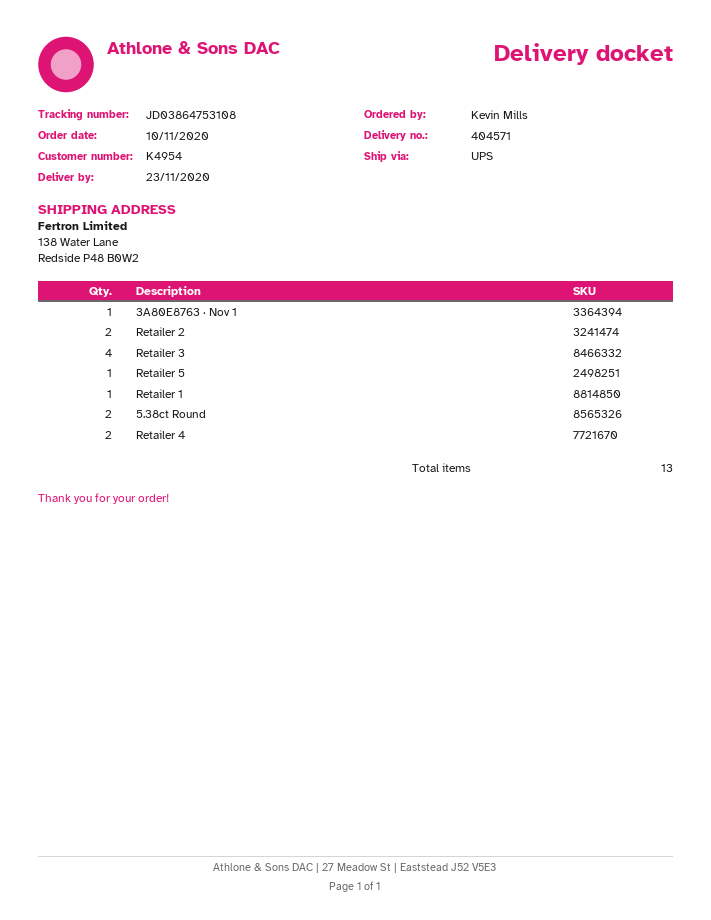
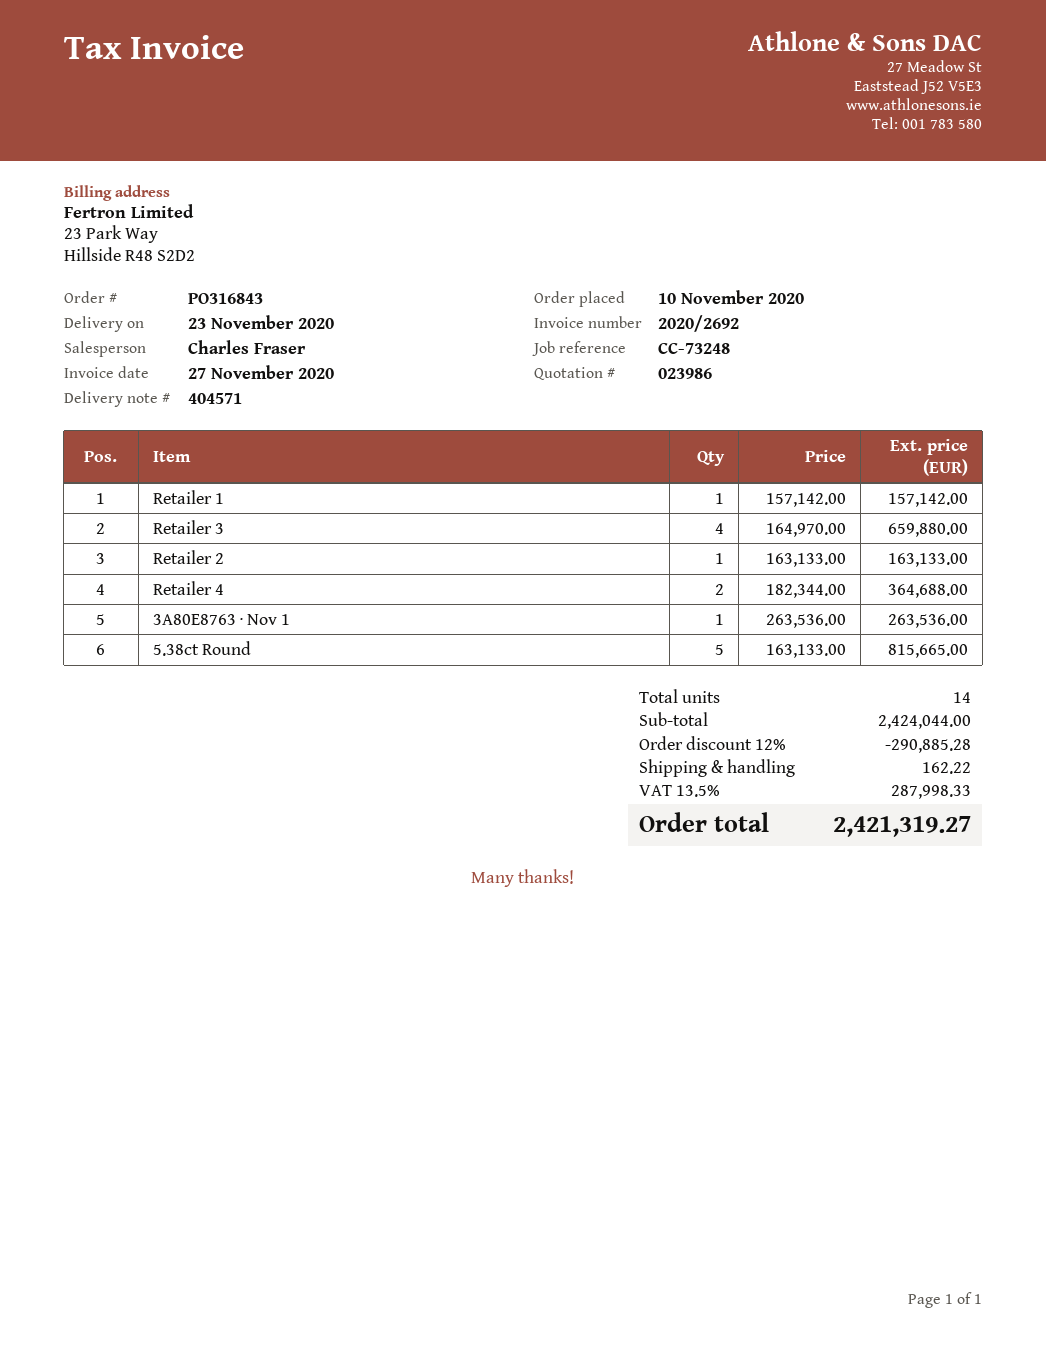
Retailer 2: 2 -> 1
Retailer 5: 1 -> none
5.38ct Round: 2 -> 5
total quantity: 13 -> 14

